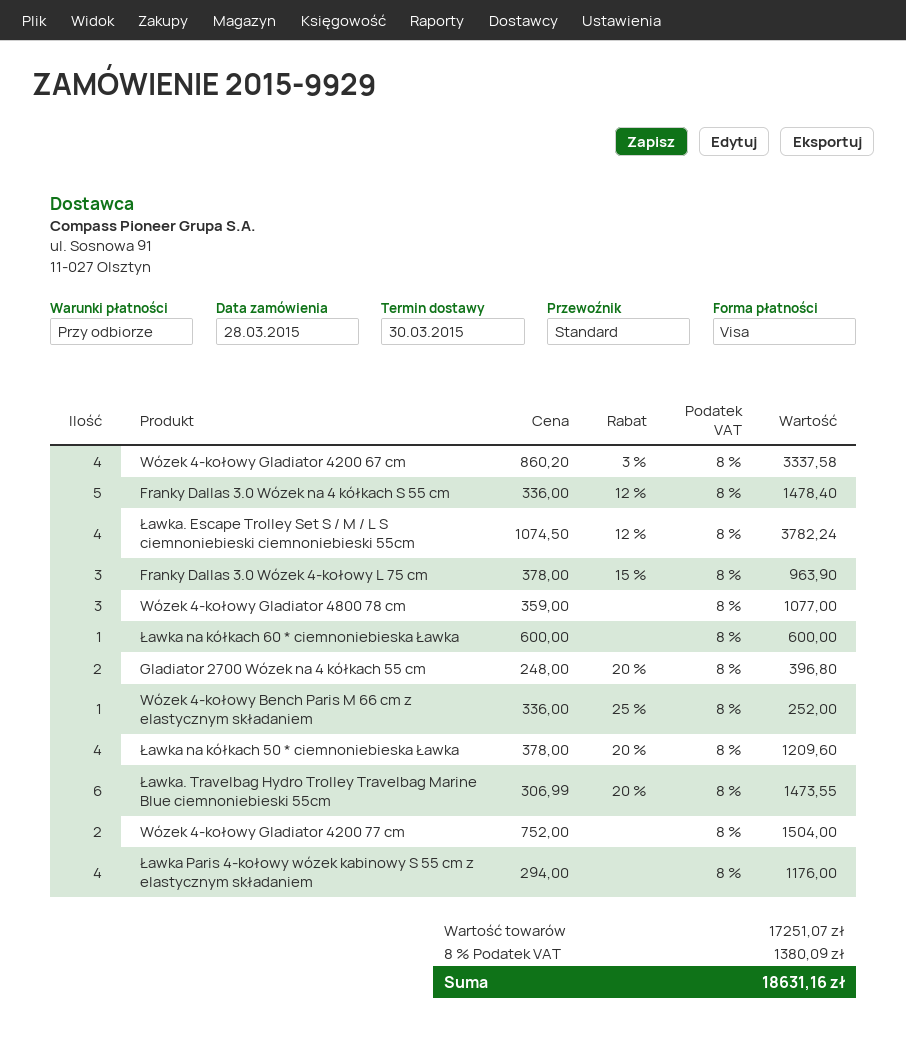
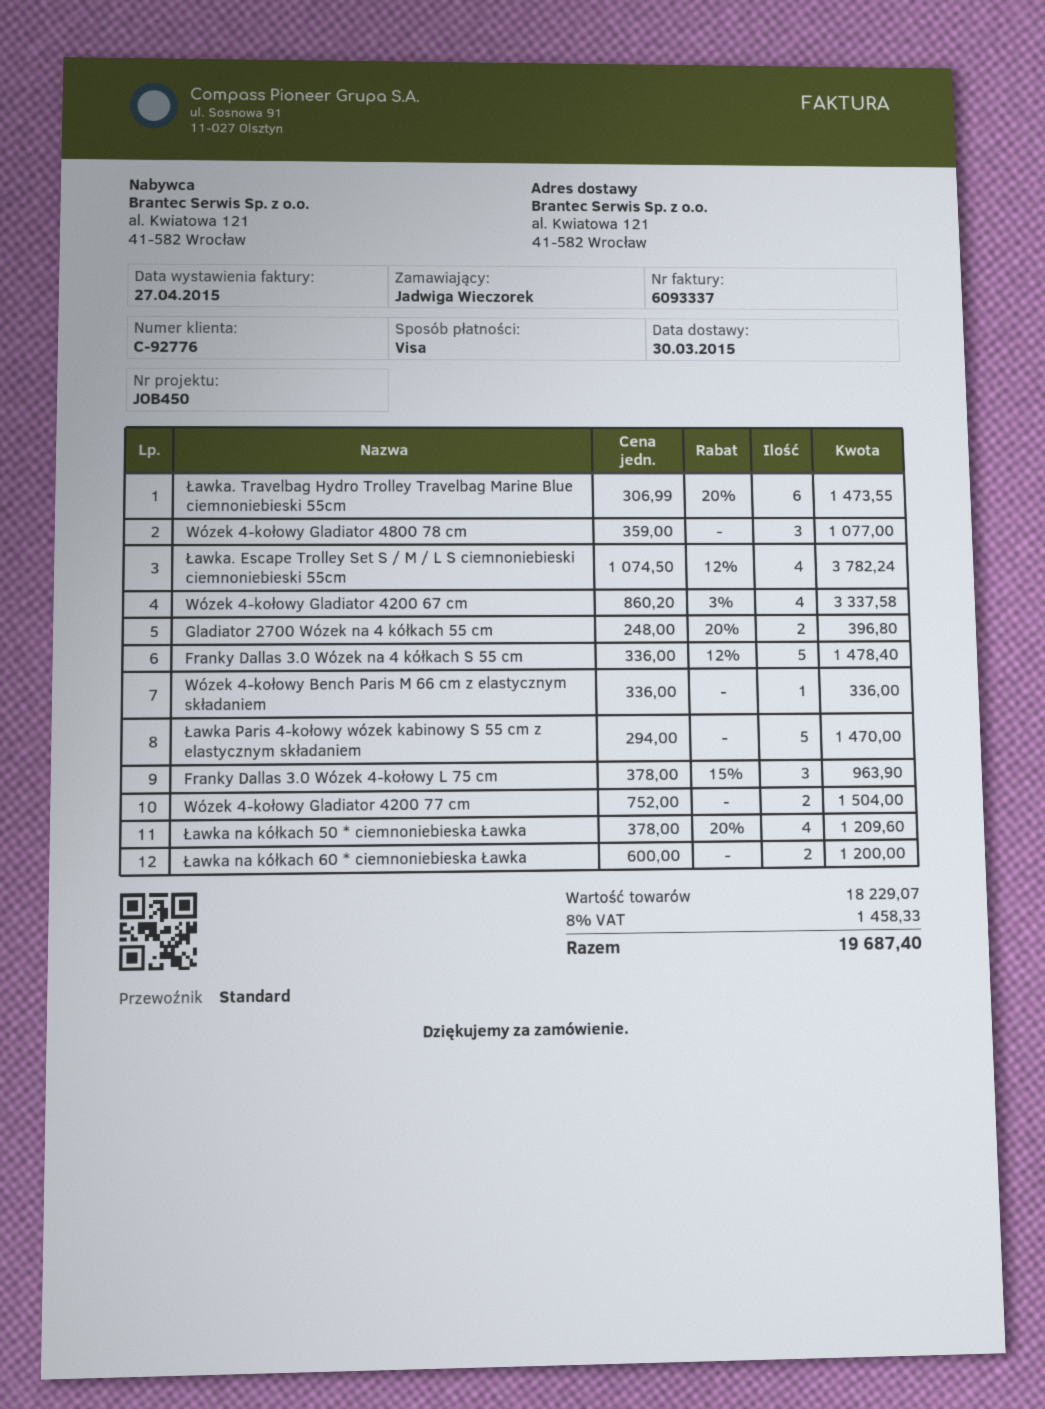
Ławka na kółkach 60 * ciemnoniebieska Ławka: 1 x 600.00 = 600.00 -> 2 x 600.00 = 1200.00
Wózek 4-kołowy Bench Paris M 66 cm z elastycznym składaniem: 1 x 336.00 - 25% = 252.00 -> 1 x 336.00 = 336.00
Ławka Paris 4-kołowy wózek kabinowy S 55 cm z elastycznym składaniem: 4 x 294.00 = 1176.00 -> 5 x 294.00 = 1470.00
subtotal: 17251.07 -> 18229.07
tax: 8% = 1380.09 -> 8% = 1458.33
total: 18631.16 -> 19687.40

